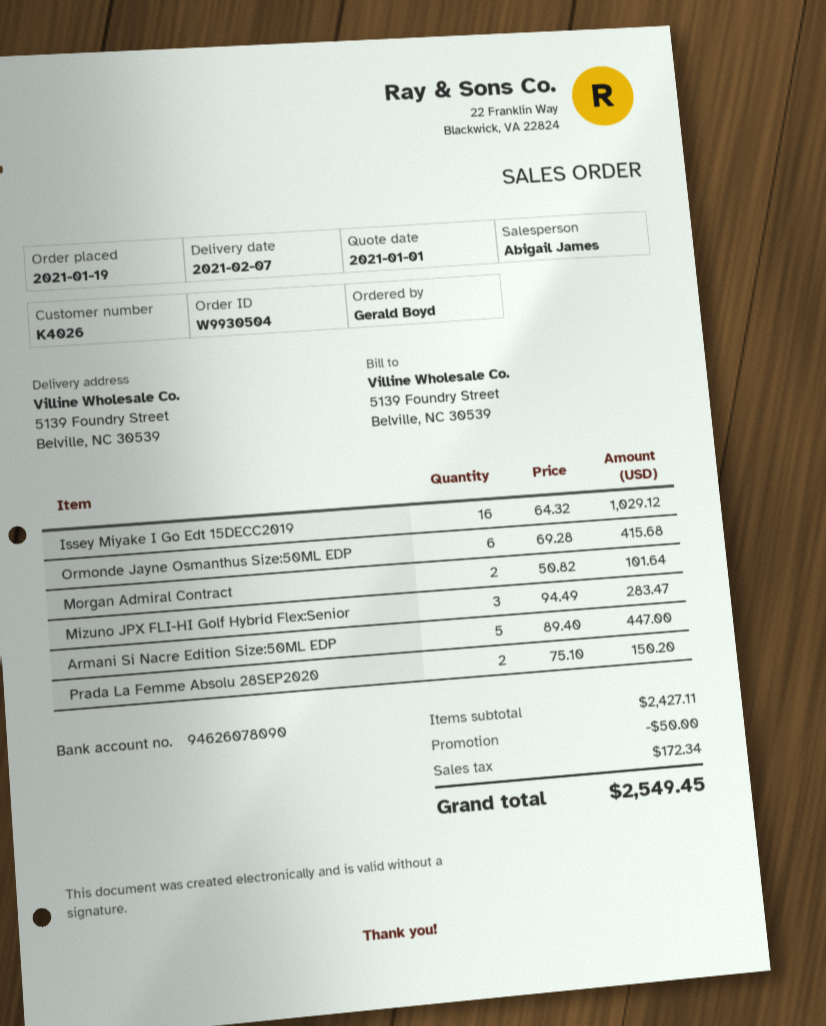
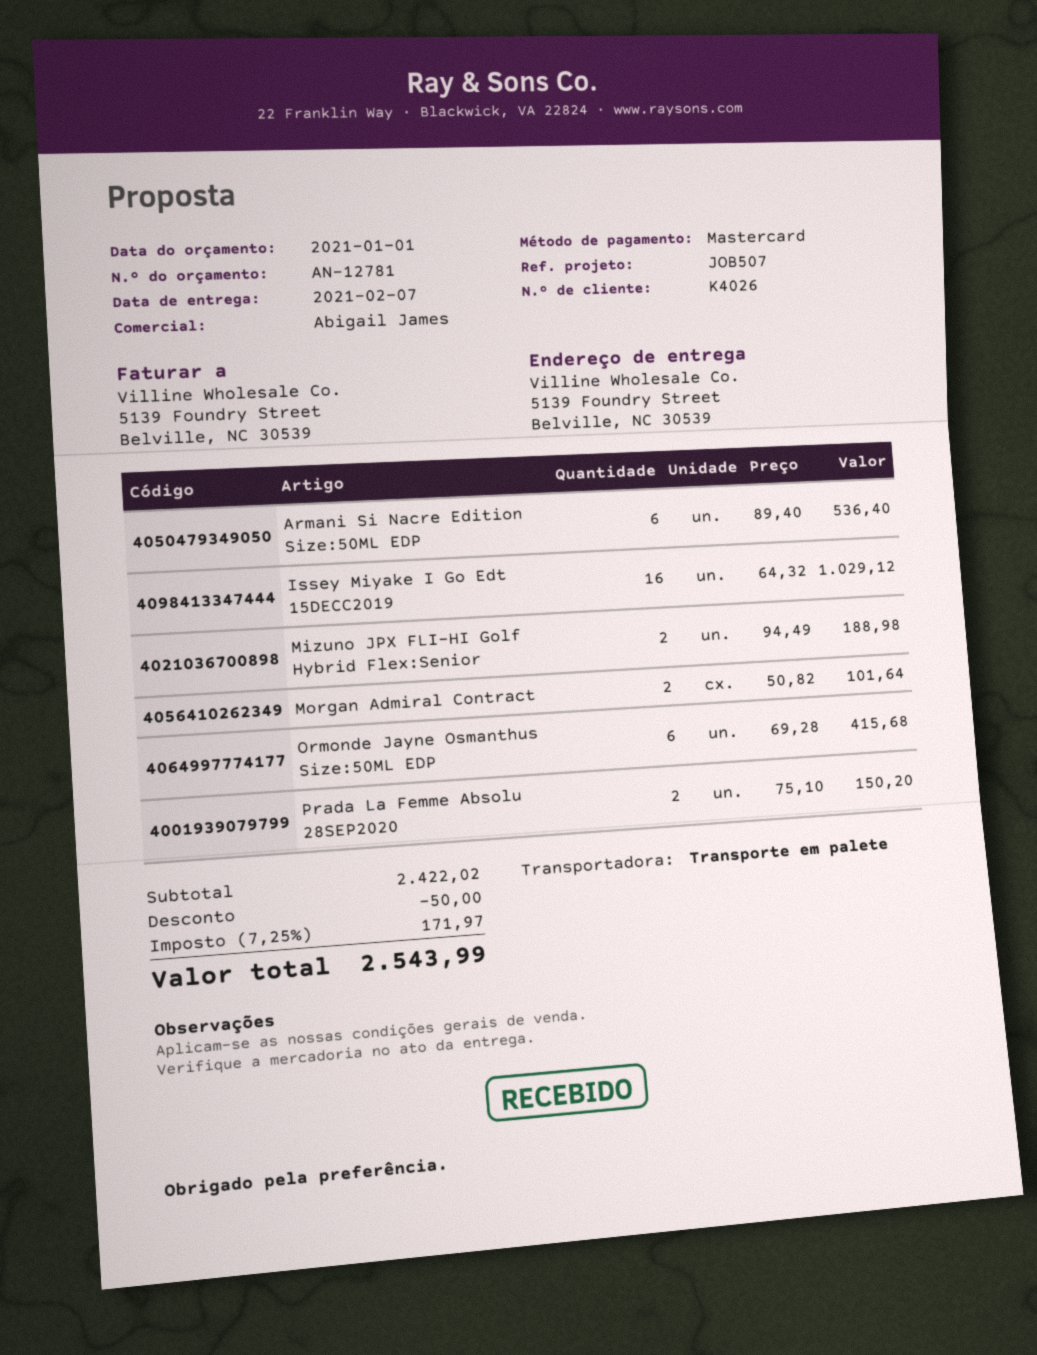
Mizuno JPX FLI-HI Golf Hybrid Flex:Senior: 3 x 94.49 = 283.47 -> 2 x 94.49 = 188.98
Armani Si Nacre Edition Size:50ML EDP: 5 x 89.40 = 447.00 -> 6 x 89.40 = 536.40
subtotal: 2427.11 -> 2422.02
tax: 172.34 -> 171.97
total: 2549.45 -> 2543.99

